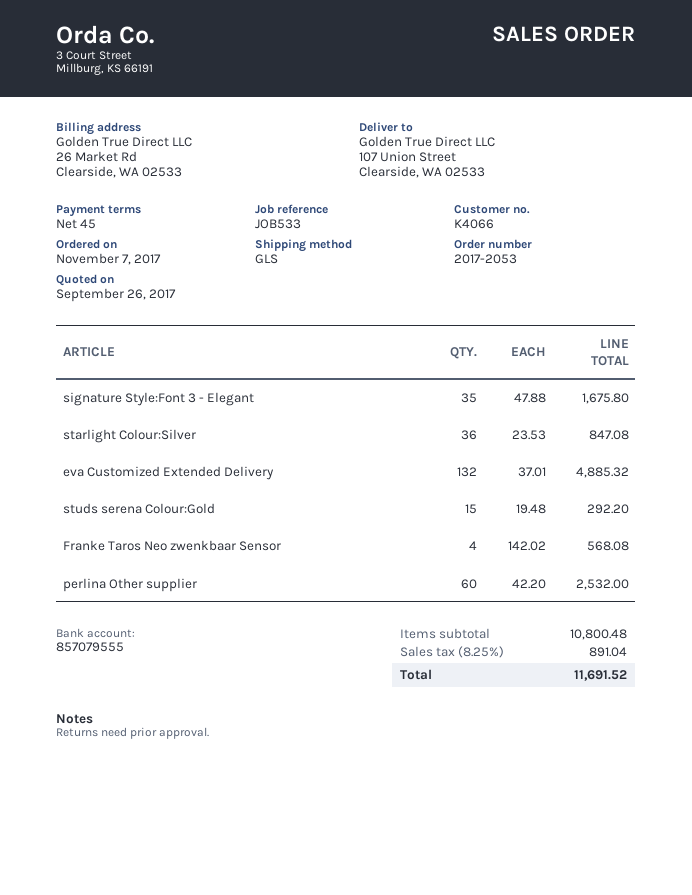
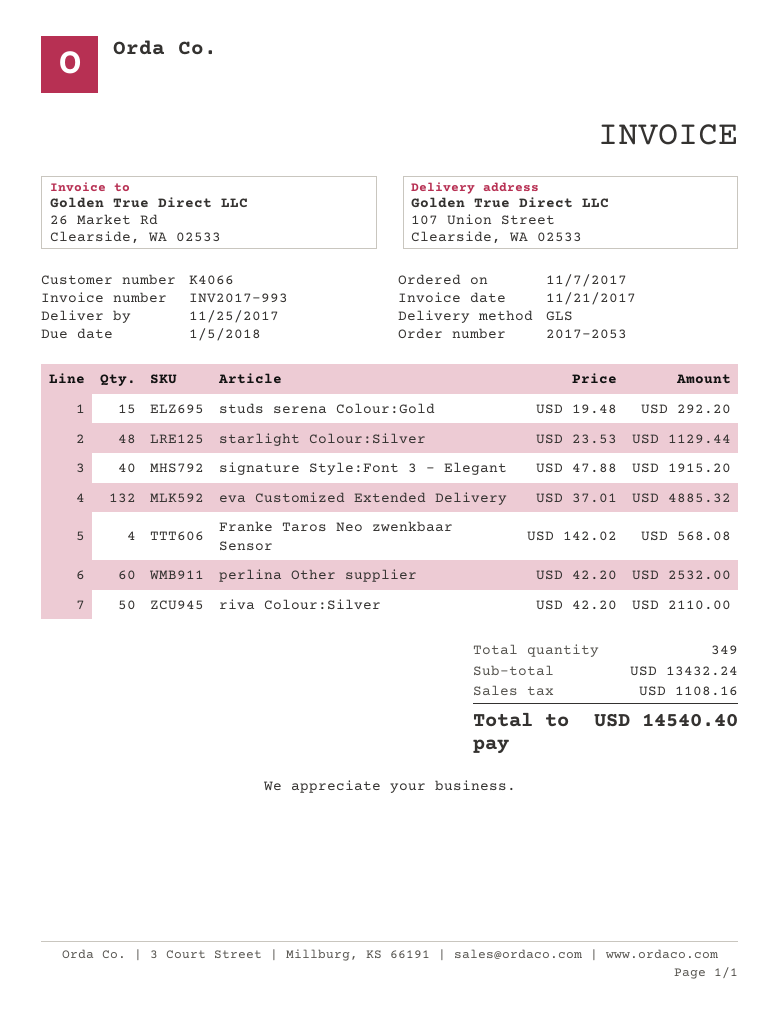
signature Style:Font 3 - Elegant: 35 x 47.88 = 1675.80 -> 40 x 47.88 = 1915.20
starlight Colour:Silver: 36 x 23.53 = 847.08 -> 48 x 23.53 = 1129.44
riva Colour:Silver: none -> 50 x 42.20 = 2110.00
subtotal: 10800.48 -> 13432.24
tax: 891.04 -> 1108.16
total: 11691.52 -> 14540.40

